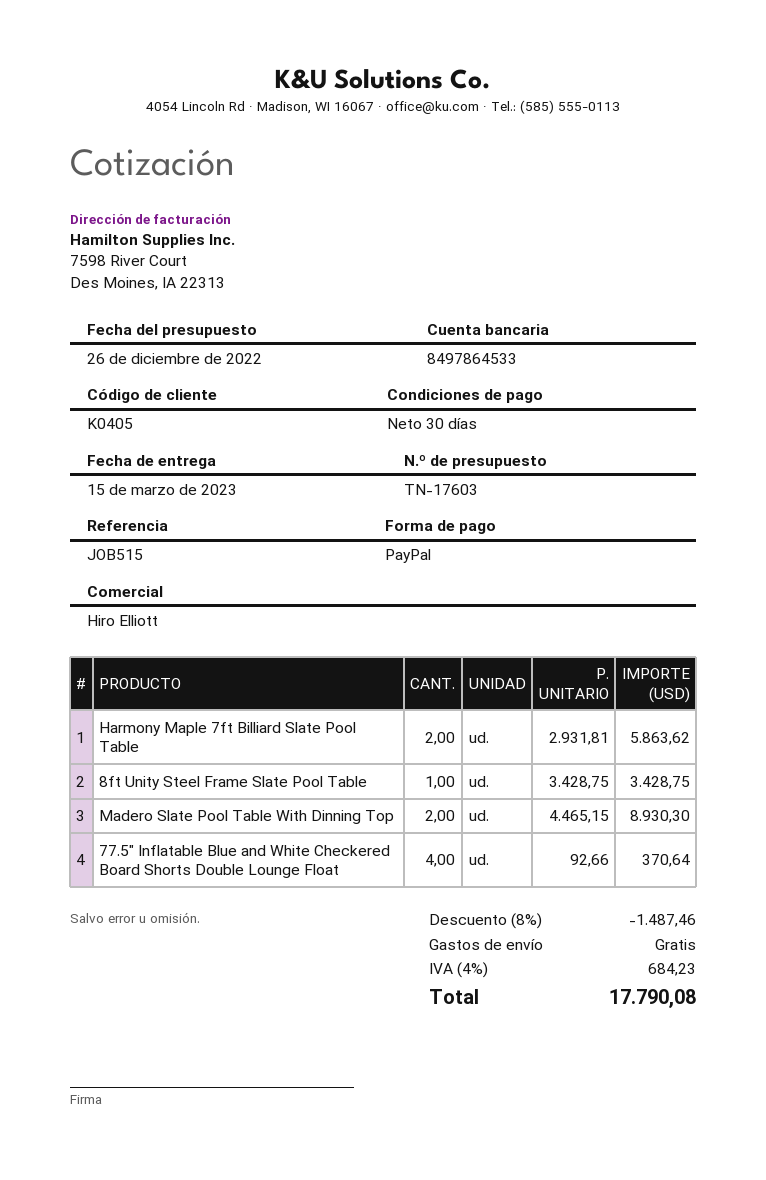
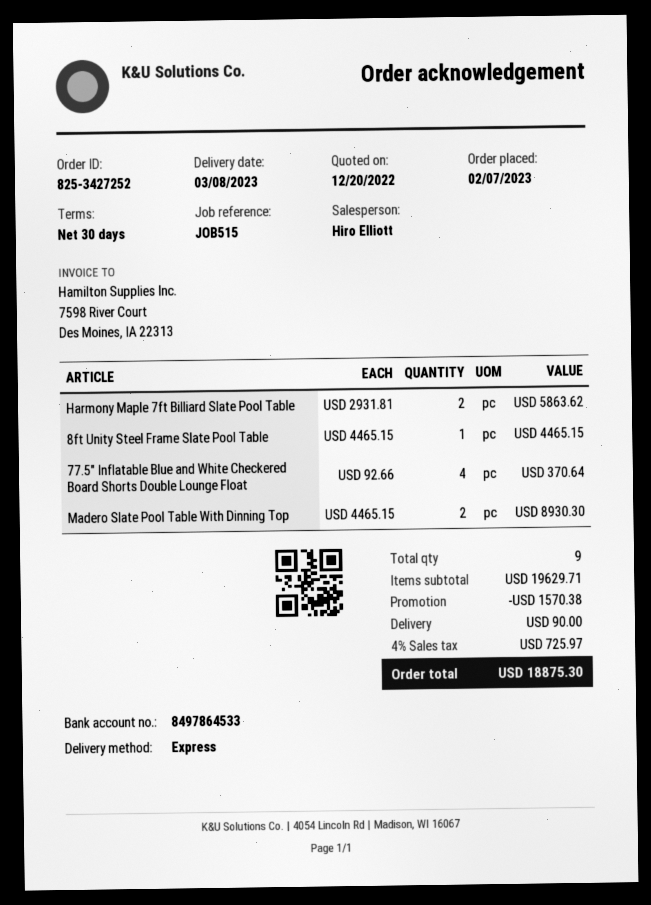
quote date: 2022-12-26 -> 2022-12-20
delivery date: 2023-03-15 -> 2023-03-08
8ft Unity Steel Frame Slate Pool Table: 1 x 3428.75 = 3428.75 -> 1 x 4465.15 = 4465.15
discount: 1487.46 -> 1570.38
shipping: 0.00 -> 90.00
tax: 4% = 684.23 -> 4% = 725.97
total: 17790.08 -> 18875.30

